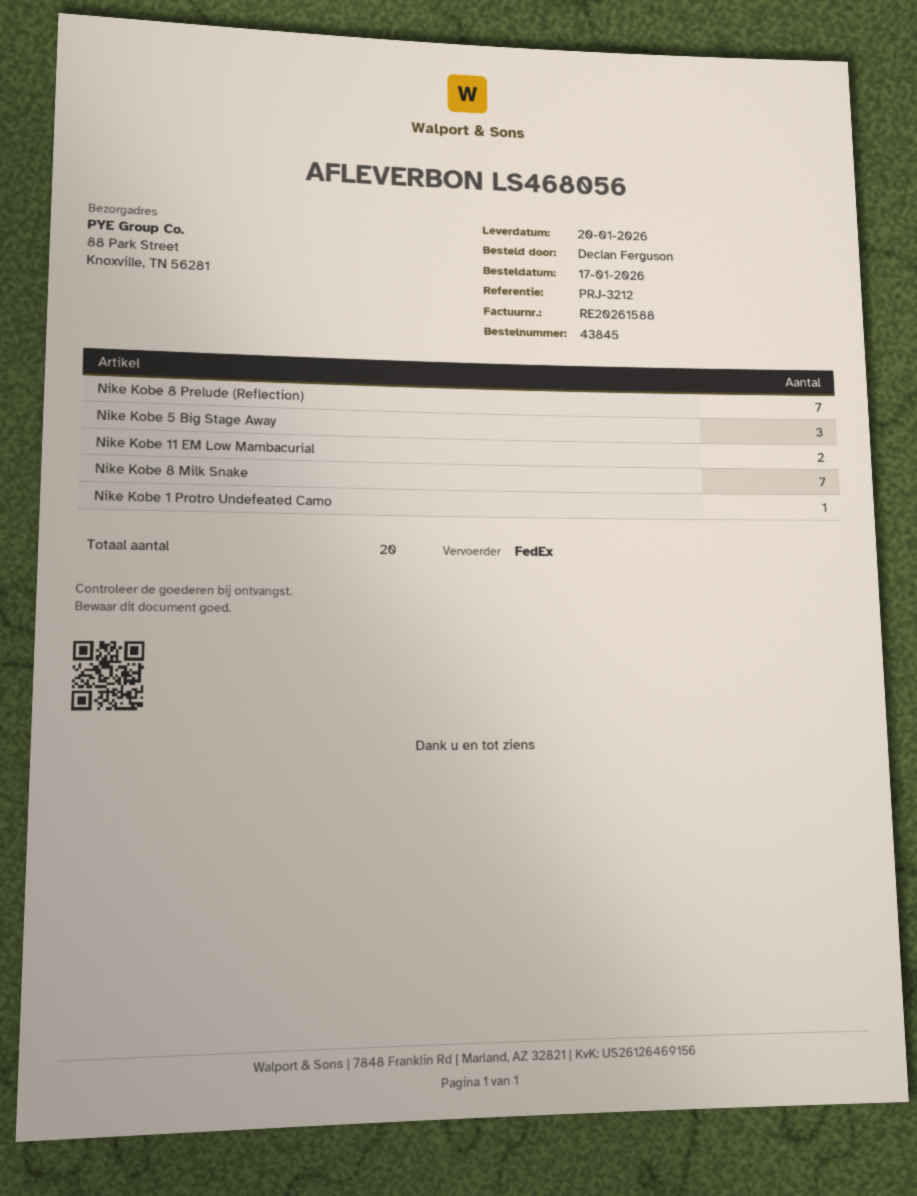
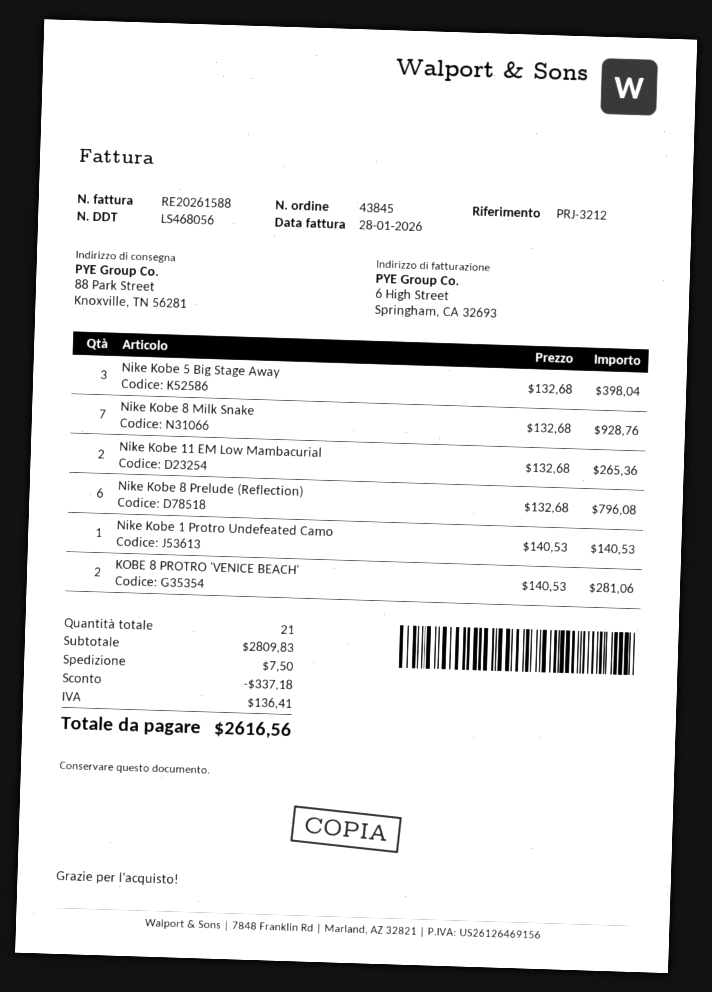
Nike Kobe 8 Prelude (Reflection): 7 -> 6
KOBE 8 PROTRO 'VENICE BEACH': none -> 2
total quantity: 20 -> 21

